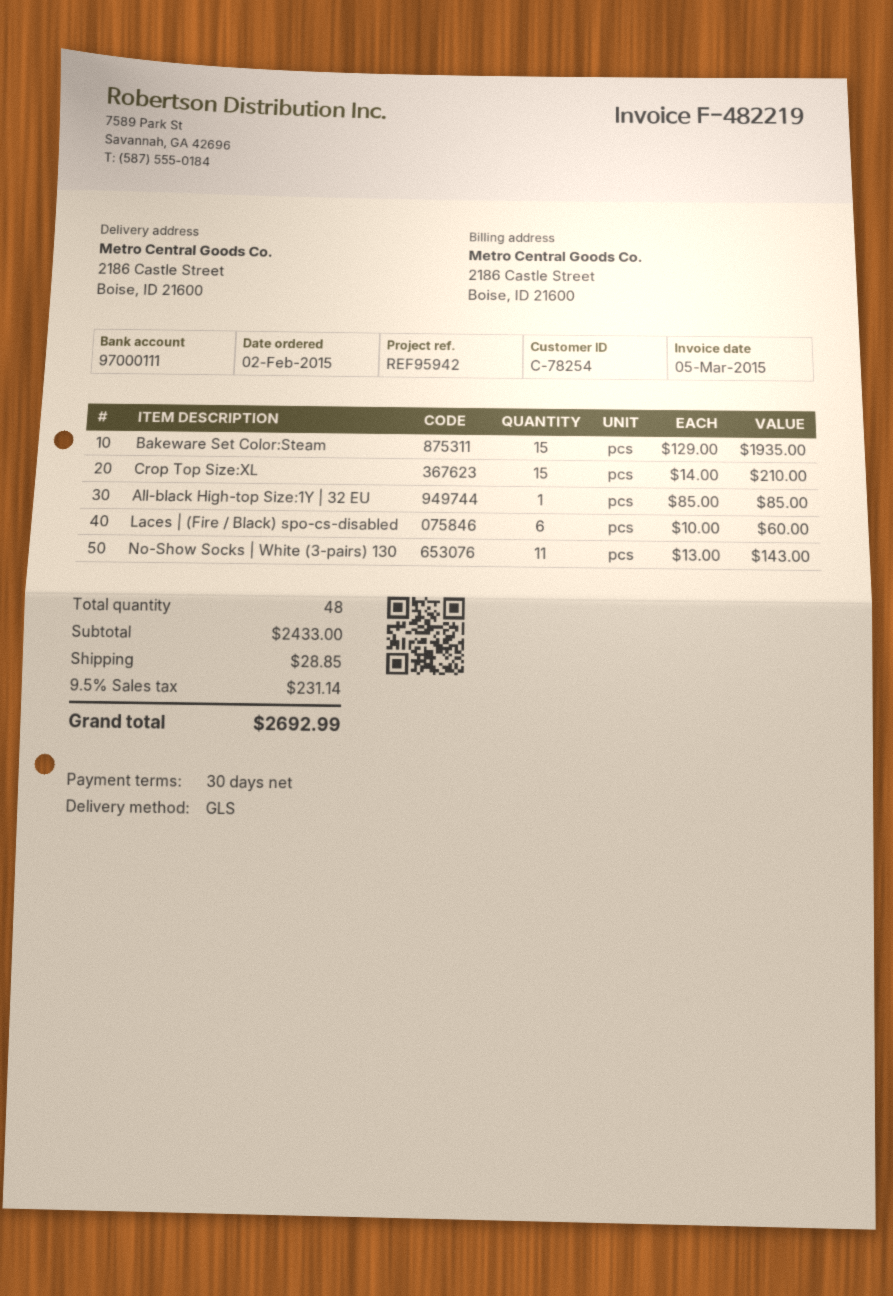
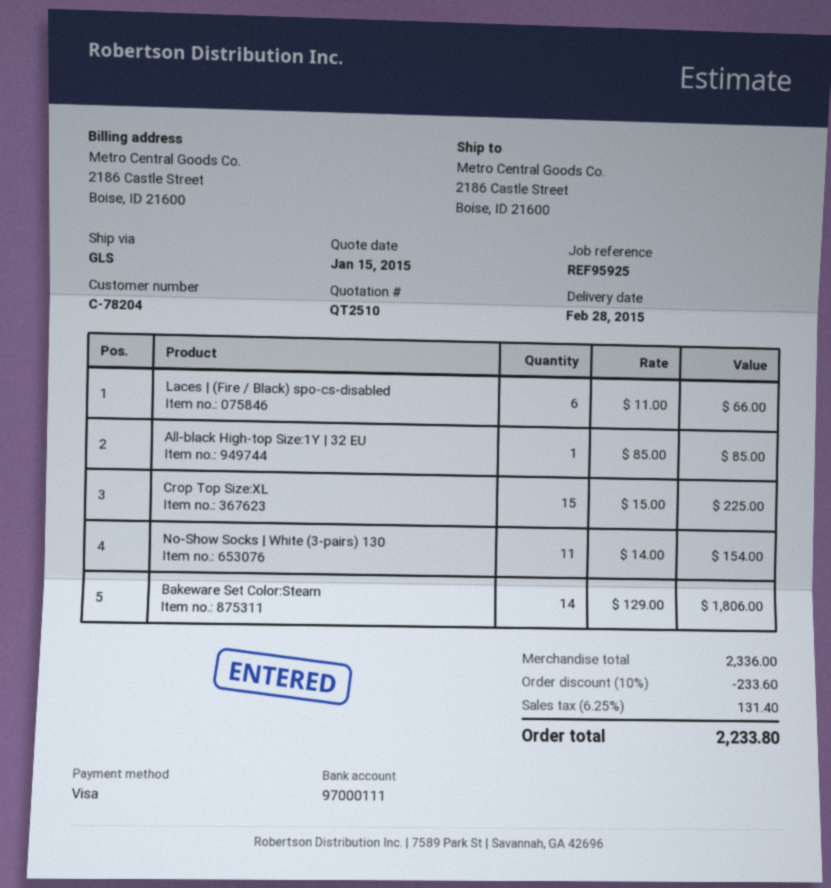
customer number: C-78254 -> C-78204
reference: REF95942 -> REF95925
Bakeware Set Color:Steam: 15 x 129.00 = 1935.00 -> 14 x 129.00 = 1806.00
Crop Top Size:XL: 15 x 14.00 = 210.00 -> 15 x 15.00 = 225.00
Laces | (Fire / Black) spo-cs-disabled: 6 x 10.00 = 60.00 -> 6 x 11.00 = 66.00
No-Show Socks | White (3-pairs) 130: 11 x 13.00 = 143.00 -> 11 x 14.00 = 154.00
subtotal: 2433.00 -> 2336.00
discount: none -> 10% = 233.60
shipping: 28.85 -> none
tax: 9.5% = 231.14 -> 6.25% = 131.40
total: 2692.99 -> 2233.80

